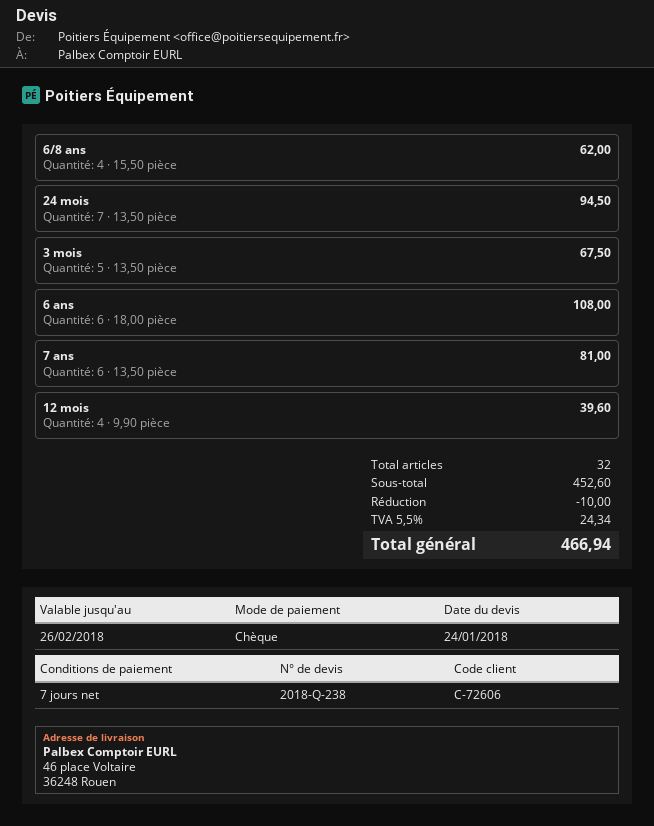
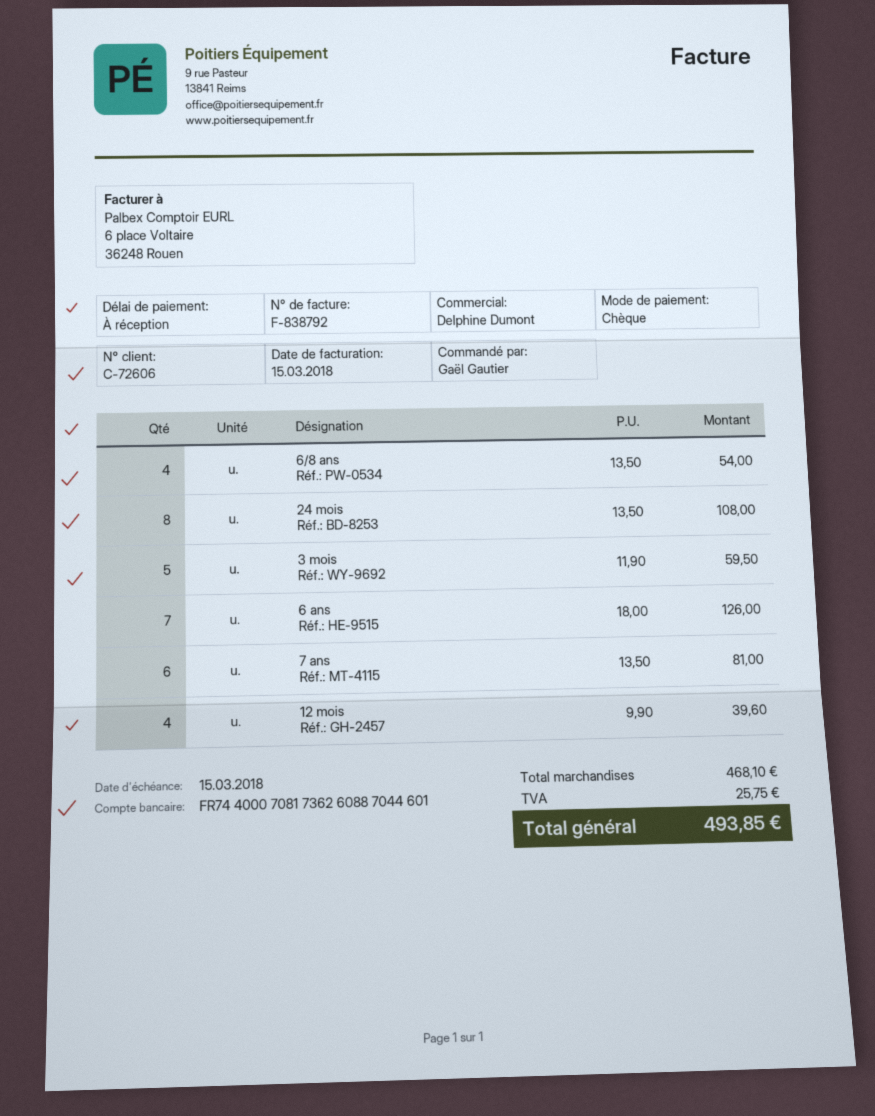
payment terms: 7 days -> on receipt
6/8 ans: 4 x 15.50 = 62.00 -> 4 x 13.50 = 54.00
24 mois: 7 x 13.50 = 94.50 -> 8 x 13.50 = 108.00
3 mois: 5 x 13.50 = 67.50 -> 5 x 11.90 = 59.50
6 ans: 6 x 18.00 = 108.00 -> 7 x 18.00 = 126.00
subtotal: 452.60 -> 468.10
discount: 10.00 -> none
tax: 24.34 -> 25.75
total: 466.94 -> 493.85

